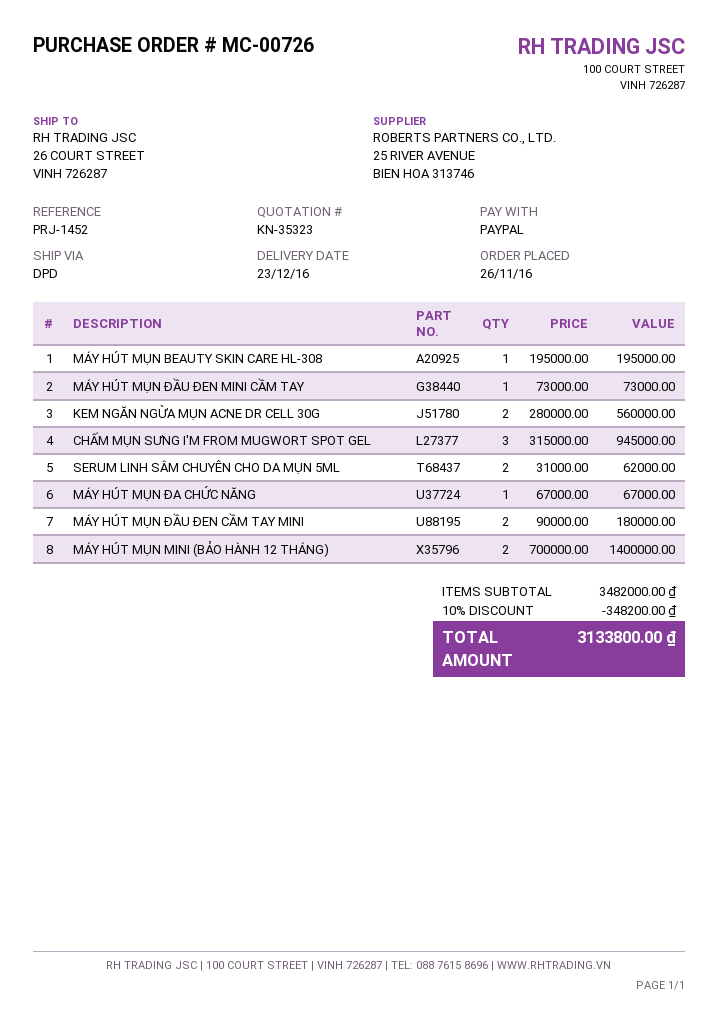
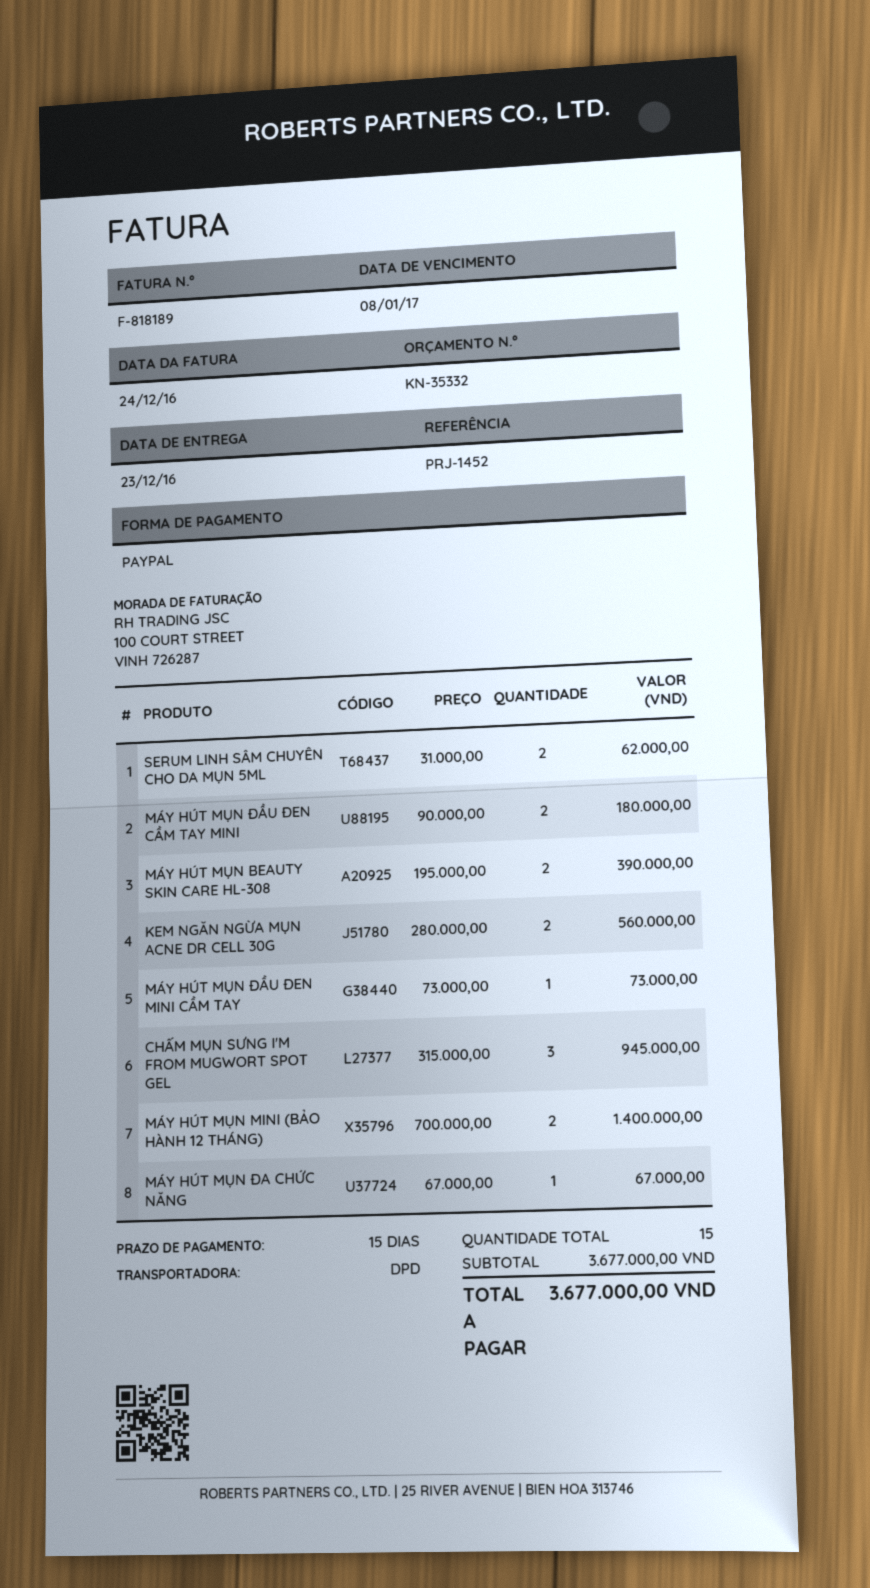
quote number: KN-35323 -> KN-35332
MÁY HÚT MỤN BEAUTY SKIN CARE HL-308: 1 x 195000.00 = 195000.00 -> 2 x 195000.00 = 390000.00
subtotal: 3482000.00 -> 3677000.00
discount: 10% = 348200.00 -> none
total: 3133800.00 -> 3677000.00

